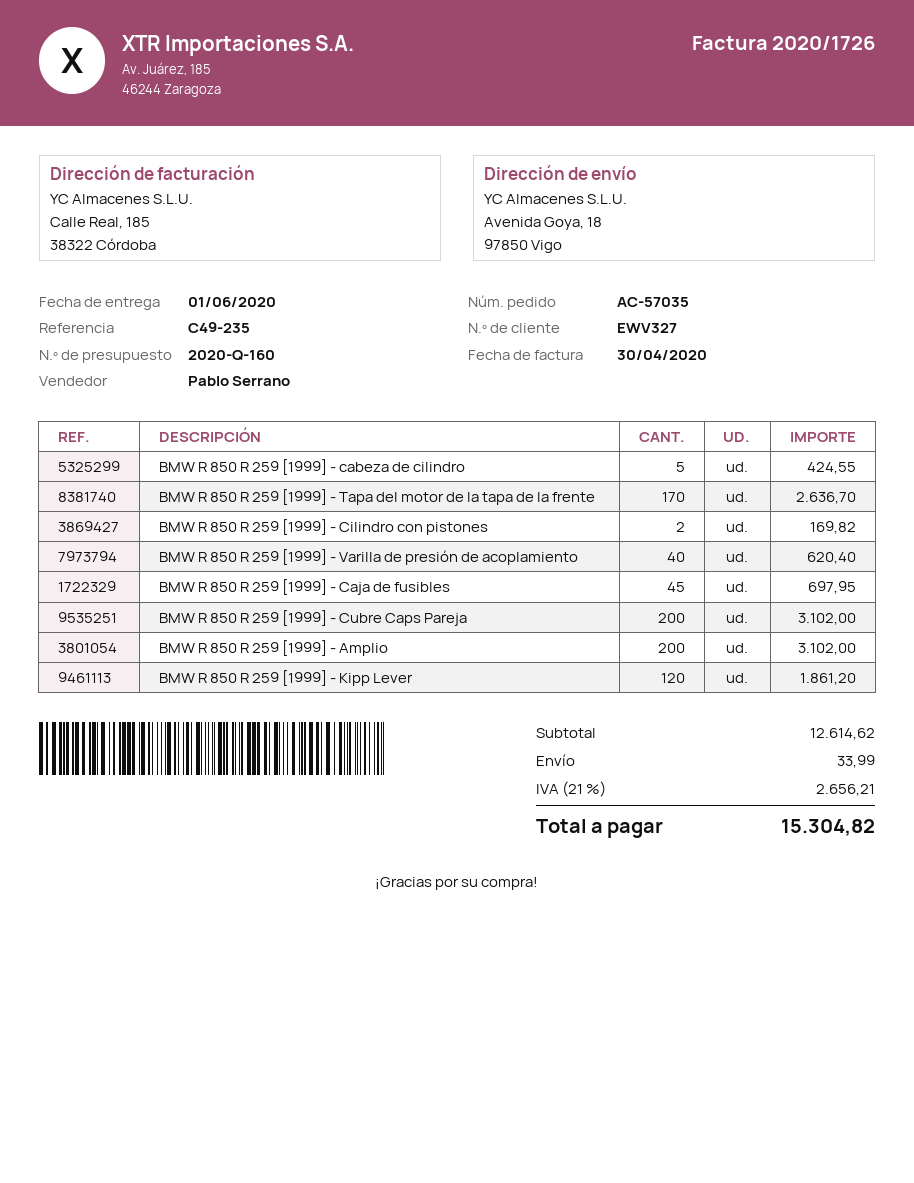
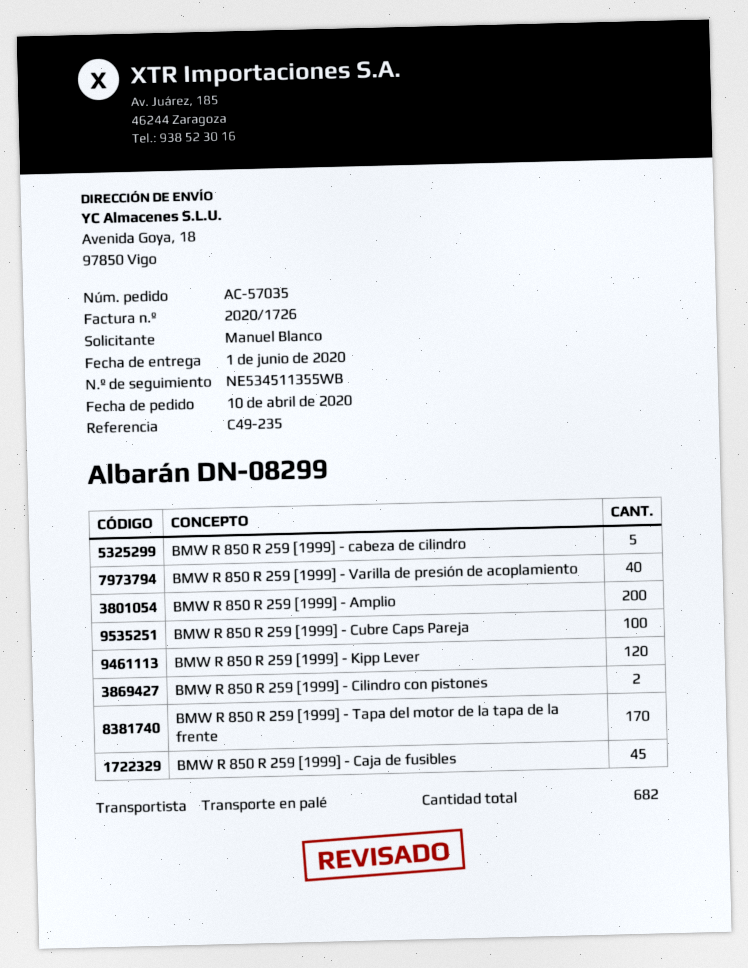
BMW R 850 R 259 [1999] - Cubre Caps Pareja: 200 -> 100

